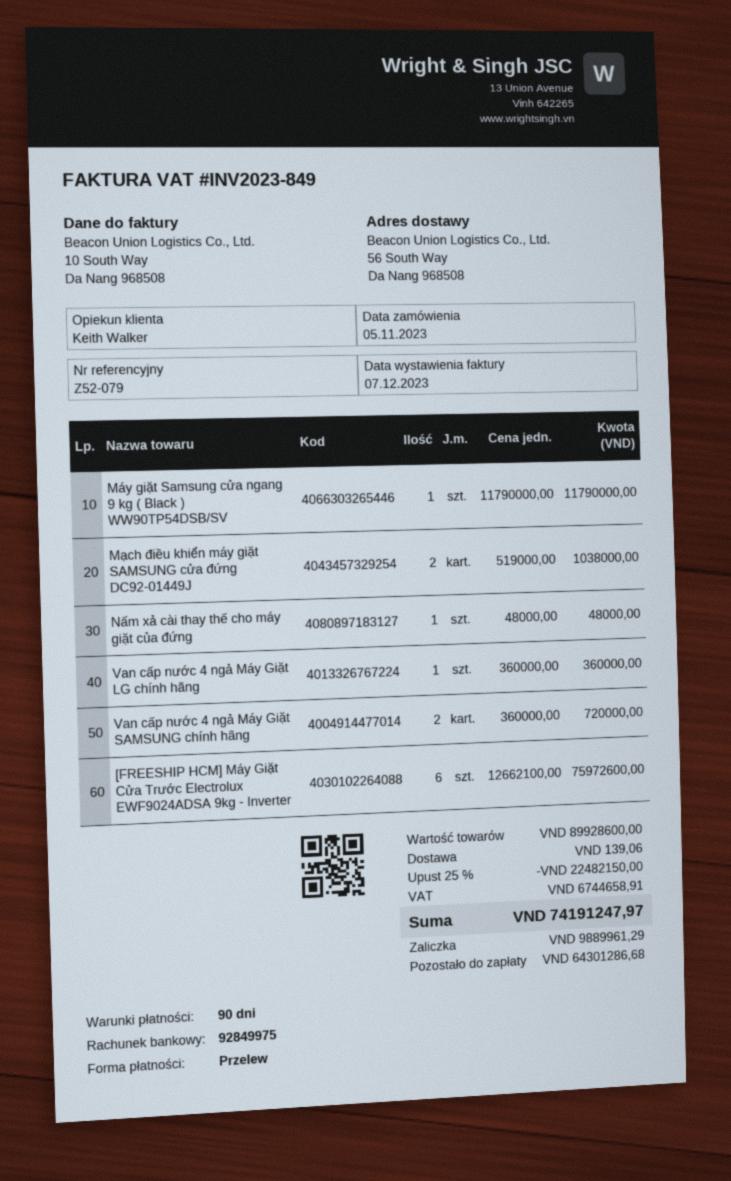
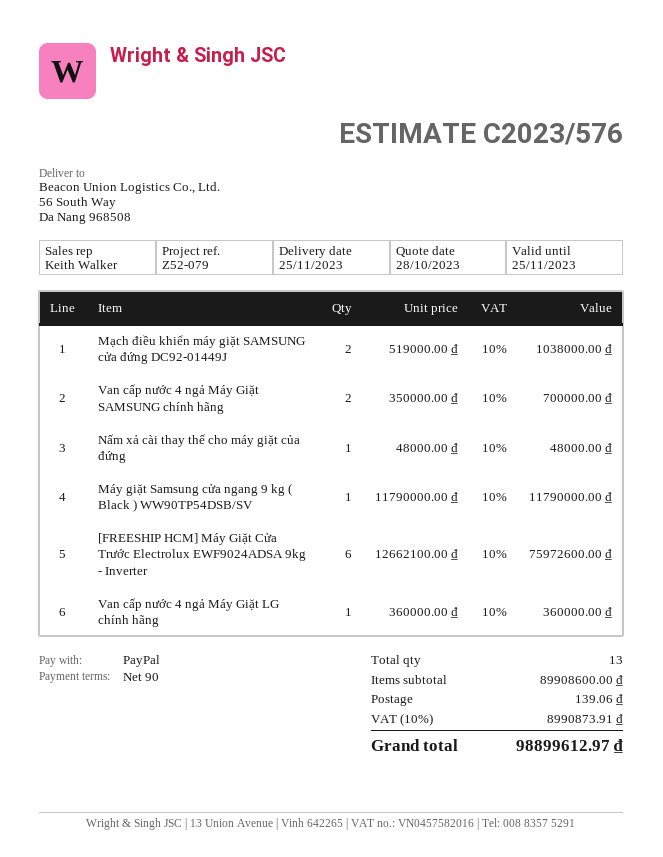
payment method: bank transfer -> PayPal
Van cấp nước 4 ngả Máy Giặt SAMSUNG chính hãng: 2 x 360000.00 = 720000.00 -> 2 x 350000.00 = 700000.00
subtotal: 89928600.00 -> 89908600.00
discount: 25% = 22482150.00 -> none
tax: 6744658.91 -> 8990873.91
total: 74191247.97 -> 98899612.97

